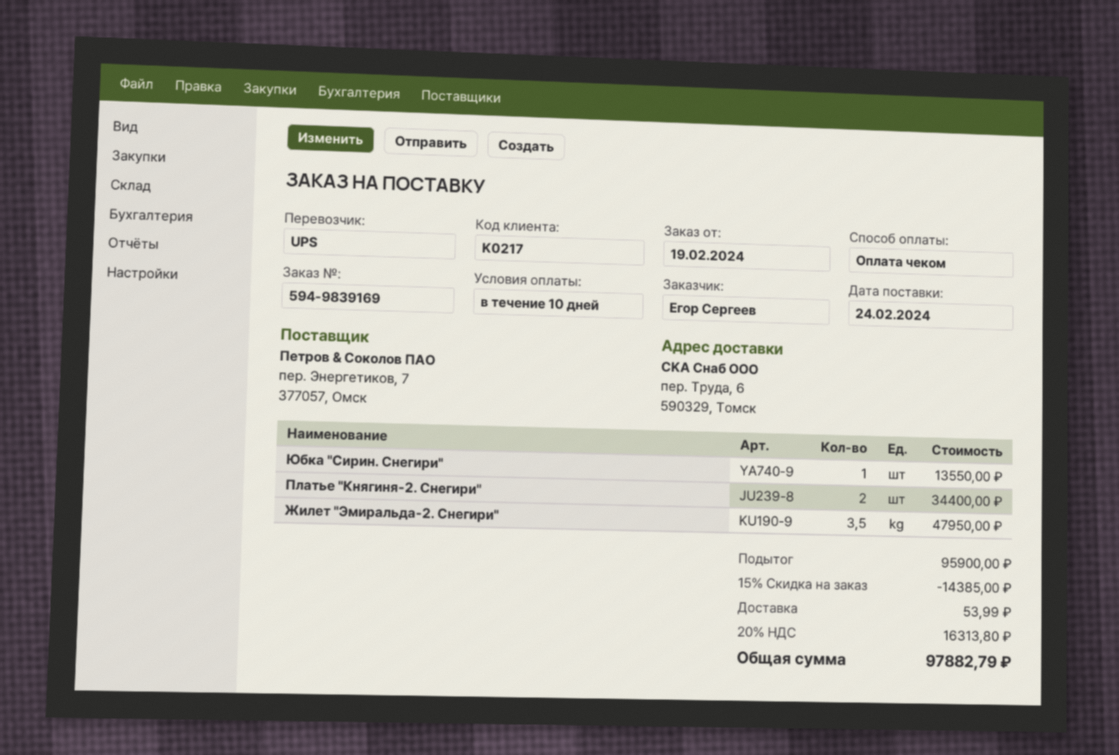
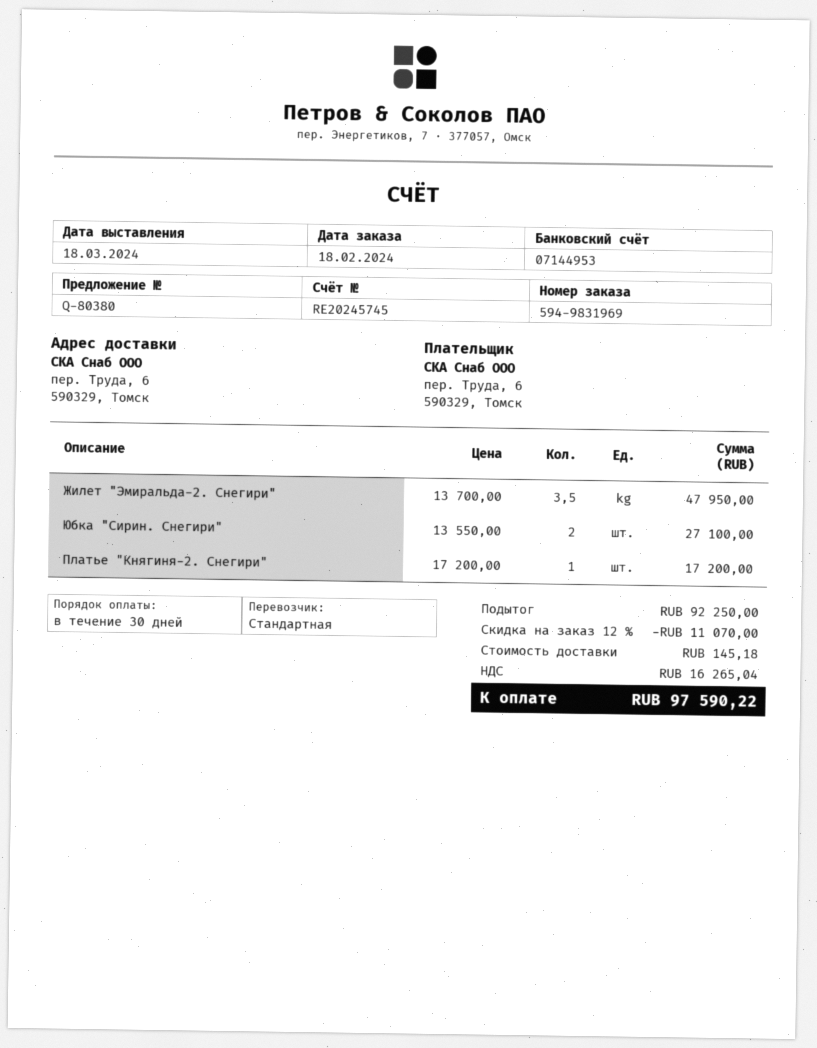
order number: 594-9839169 -> 594-9831969
order date: 2024-02-19 -> 2024-02-18
payment terms: 10 days -> 30 days
shipping method: UPS -> standard
Юбка "Сирин. Снегири": 1 for 13550.00 -> 2 for 27100.00
Платье "Княгиня-2. Снегири": 2 for 34400.00 -> 1 for 17200.00
subtotal: 95900.00 -> 92250.00
discount: 15% = 14385.00 -> 12% = 11070.00
shipping: 53.99 -> 145.18
tax: 16313.80 -> 16265.04
total: 97882.79 -> 97590.22

